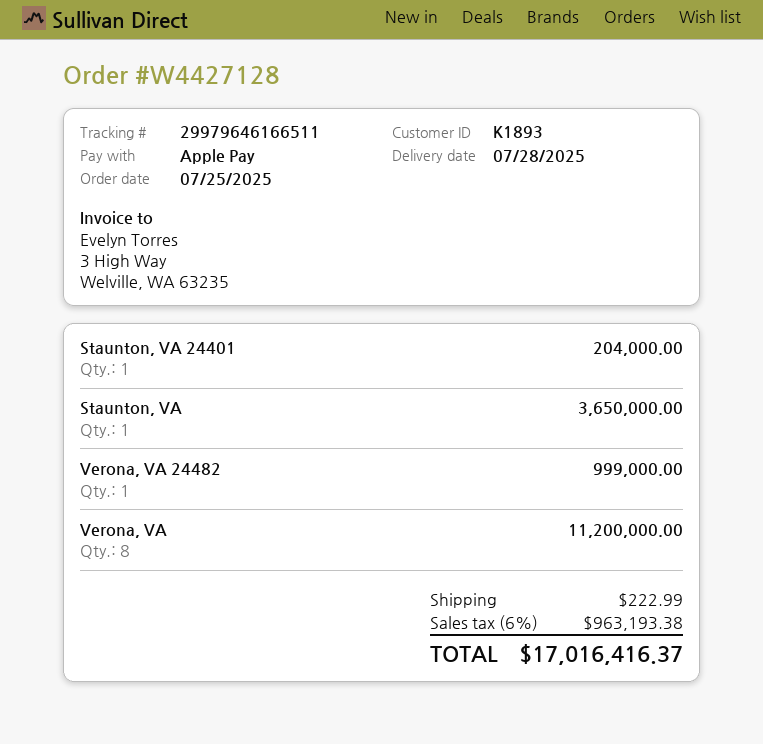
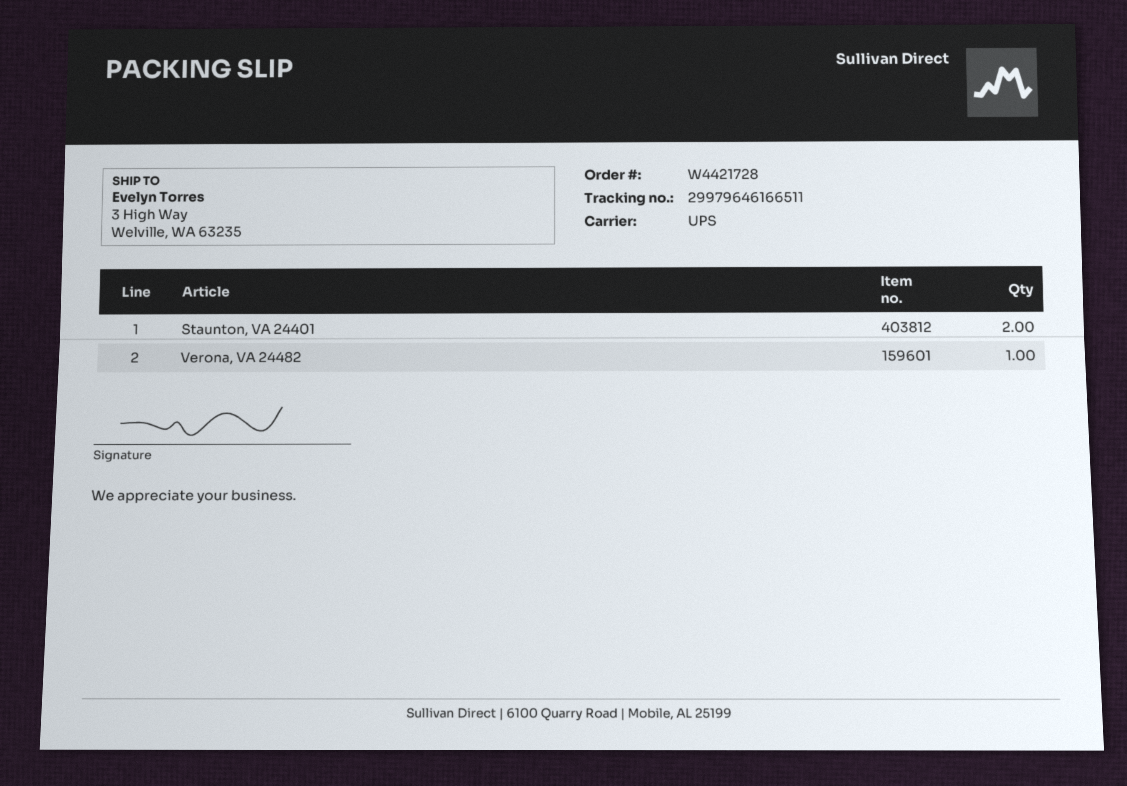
order number: W4427128 -> W4421728
Staunton, VA 24401: 1 -> 2
Staunton, VA: 1 -> none
Verona, VA: 8 -> none

